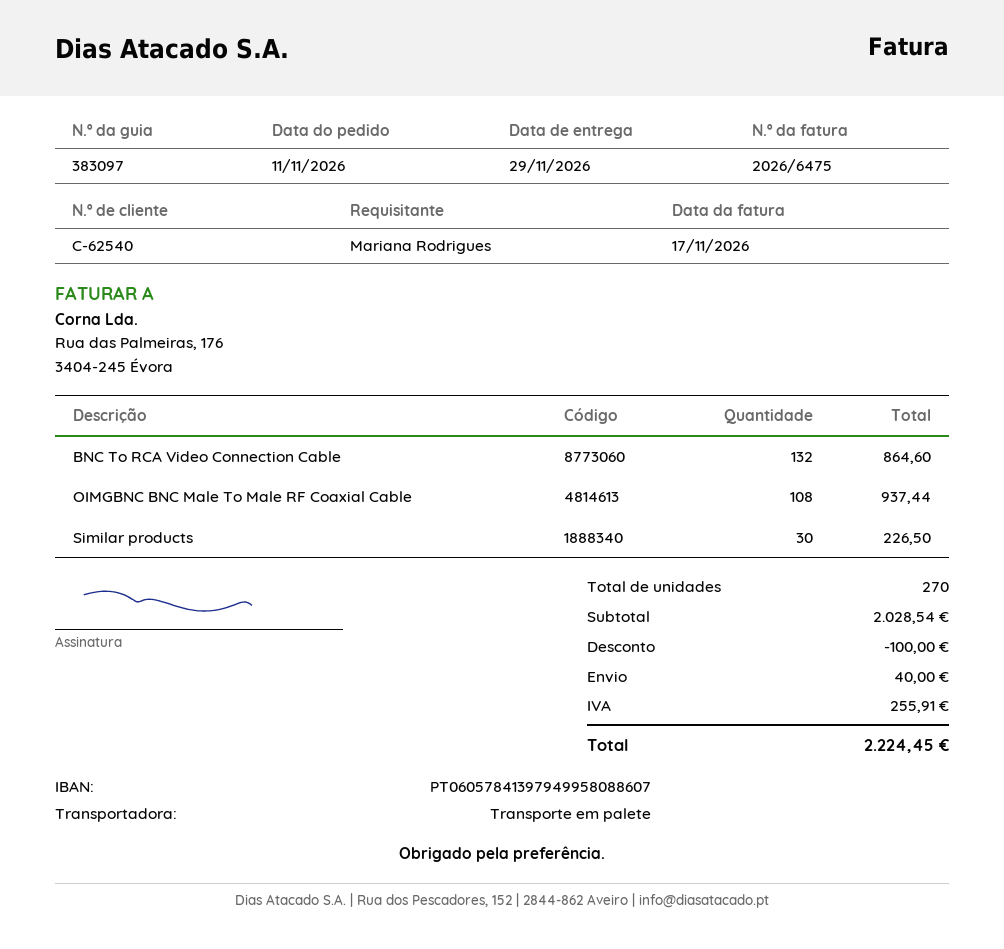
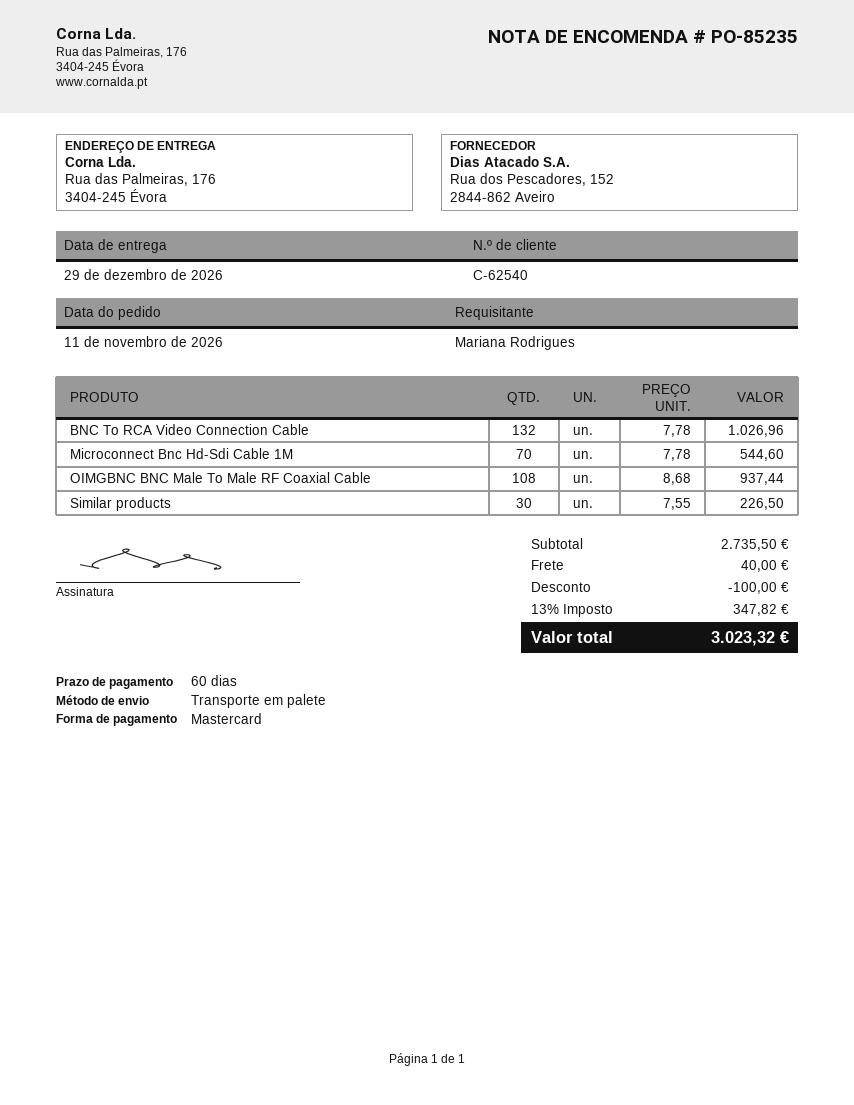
delivery date: 2026-11-29 -> 2026-12-29
BNC To RCA Video Connection Cable: 132 for 864.60 -> 132 for 1026.96
Microconnect Bnc Hd-Sdi Cable 1M: none -> 70 for 544.60
subtotal: 2028.54 -> 2735.50
tax: 255.91 -> 347.82
total: 2224.45 -> 3023.32

